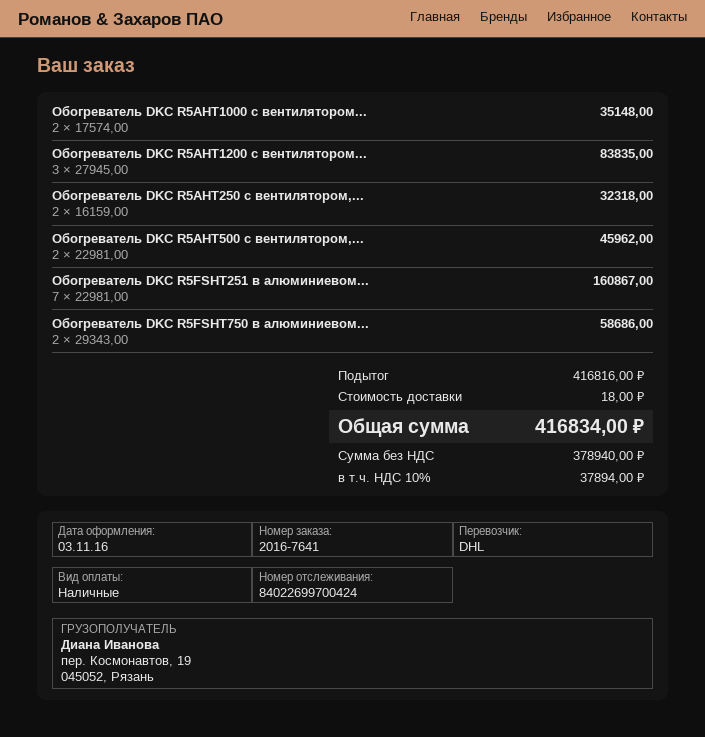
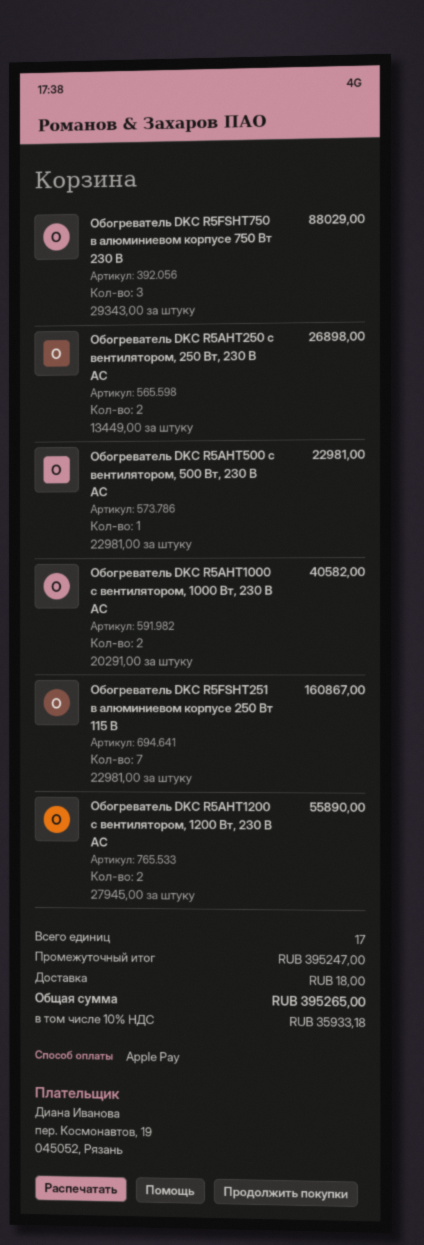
payment method: cash -> Apple Pay
Обогреватель DKC R5AHT1000 с вентилятором...: 2 x 17574.00 = 35148.00 -> 2 x 20291.00 = 40582.00
Обогреватель DKC R5AHT1200 с вентилятором...: 3 x 27945.00 = 83835.00 -> 2 x 27945.00 = 55890.00
Обогреватель DKC R5AHT250 с вентилятором,...: 2 x 16159.00 = 32318.00 -> 2 x 13449.00 = 26898.00
Обогреватель DKC R5AHT500 с вентилятором,...: 2 x 22981.00 = 45962.00 -> 1 x 22981.00 = 22981.00
Обогреватель DKC R5FSHT750 в алюминиевом...: 2 x 29343.00 = 58686.00 -> 3 x 29343.00 = 88029.00
subtotal: 416816.00 -> 395247.00
tax: 10% = 37894.00 -> 10% = 35933.18
total: 416834.00 -> 395265.00

